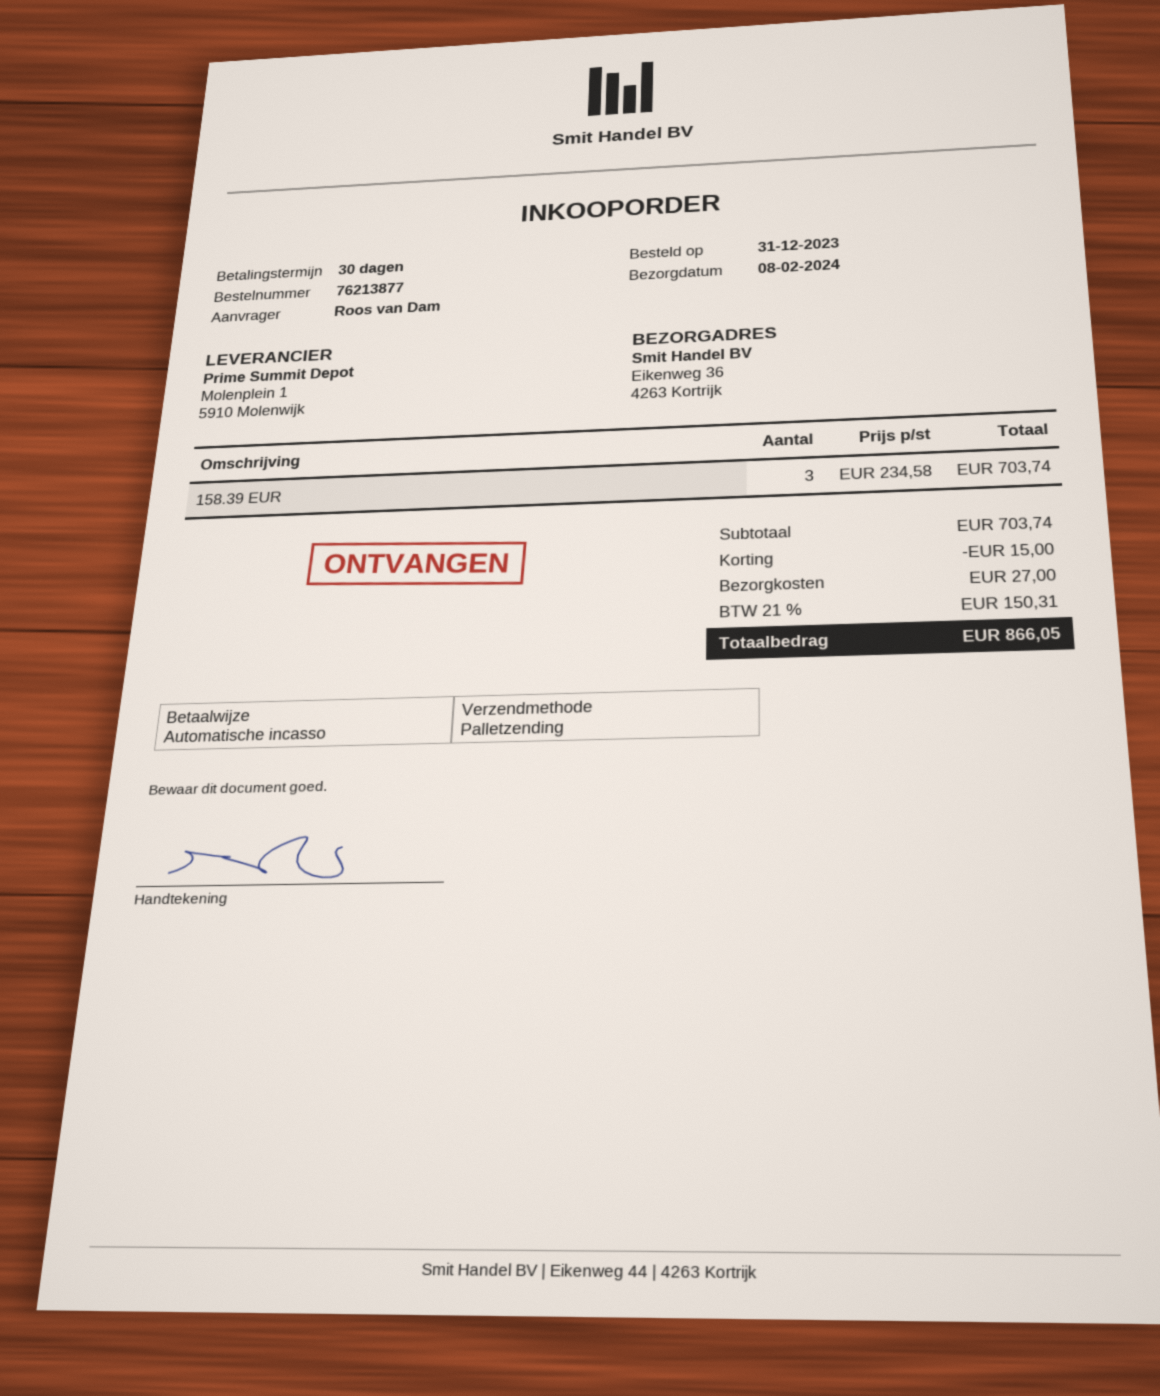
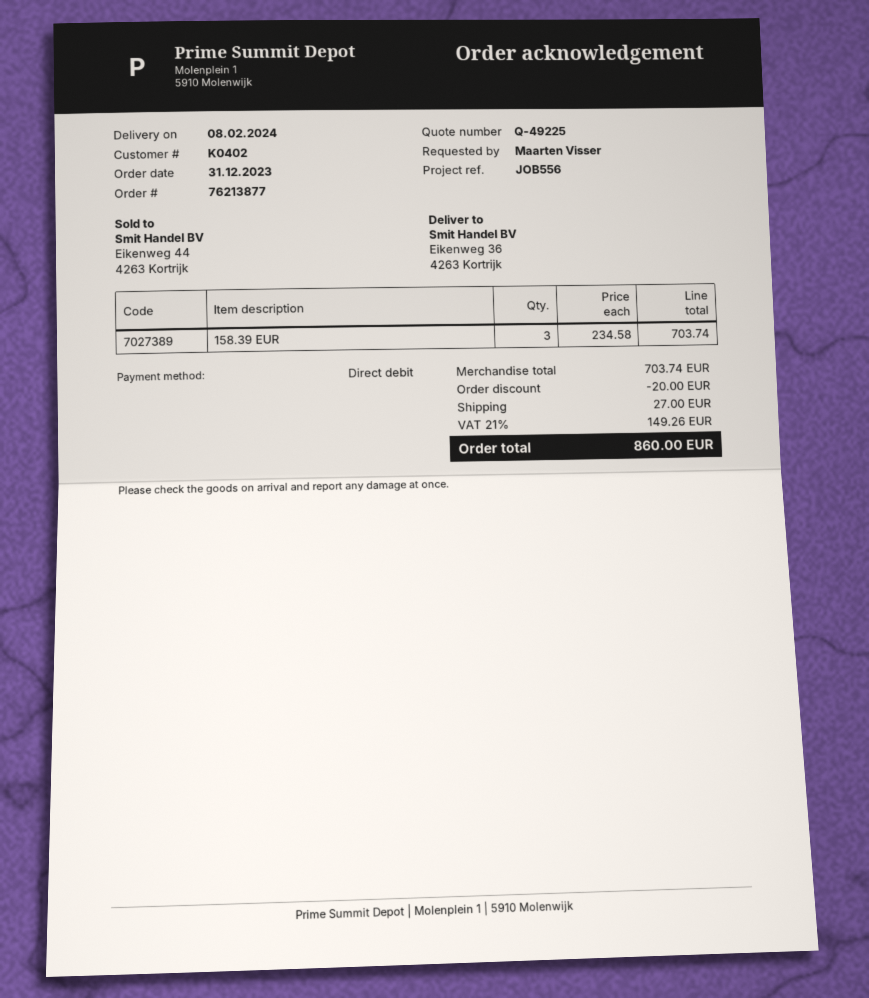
ordered by: Roos van Dam -> Maarten Visser
discount: 15.00 -> 20.00
tax: 21% = 150.31 -> 21% = 149.26
total: 866.05 -> 860.00

